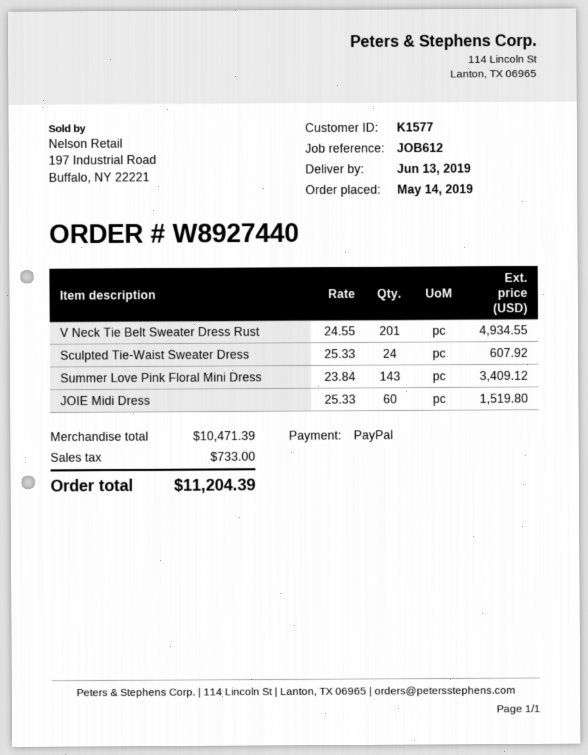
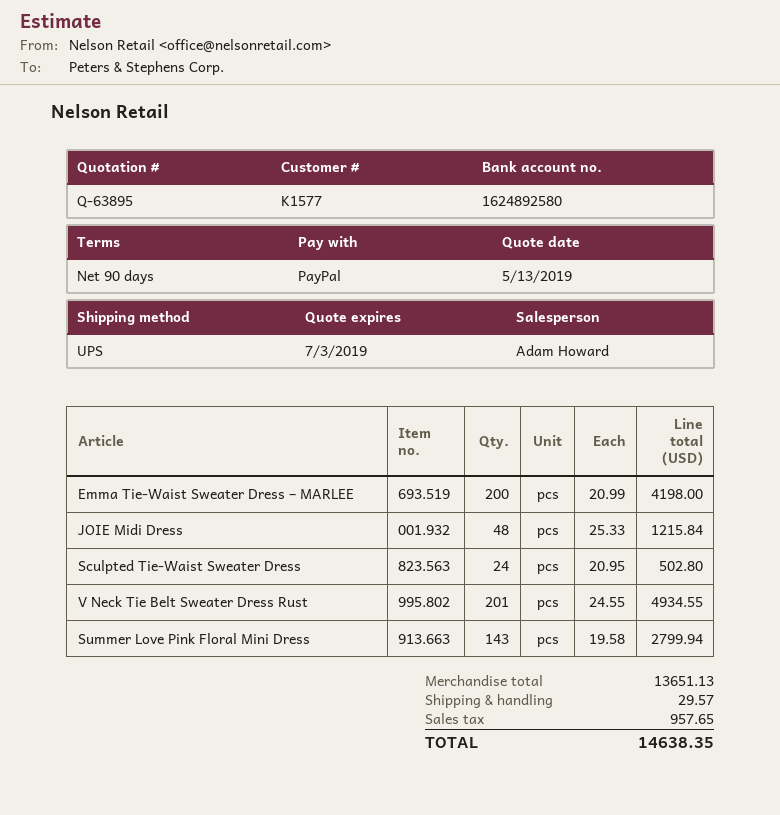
Sculpted Tie-Waist Sweater Dress: 24 x 25.33 = 607.92 -> 24 x 20.95 = 502.80
Summer Love Pink Floral Mini Dress: 143 x 23.84 = 3409.12 -> 143 x 19.58 = 2799.94
JOIE Midi Dress: 60 x 25.33 = 1519.80 -> 48 x 25.33 = 1215.84
Emma Tie-Waist Sweater Dress – MARLEE: none -> 200 x 20.99 = 4198.00
subtotal: 10471.39 -> 13651.13
shipping: none -> 29.57
tax: 733.00 -> 957.65
total: 11204.39 -> 14638.35

